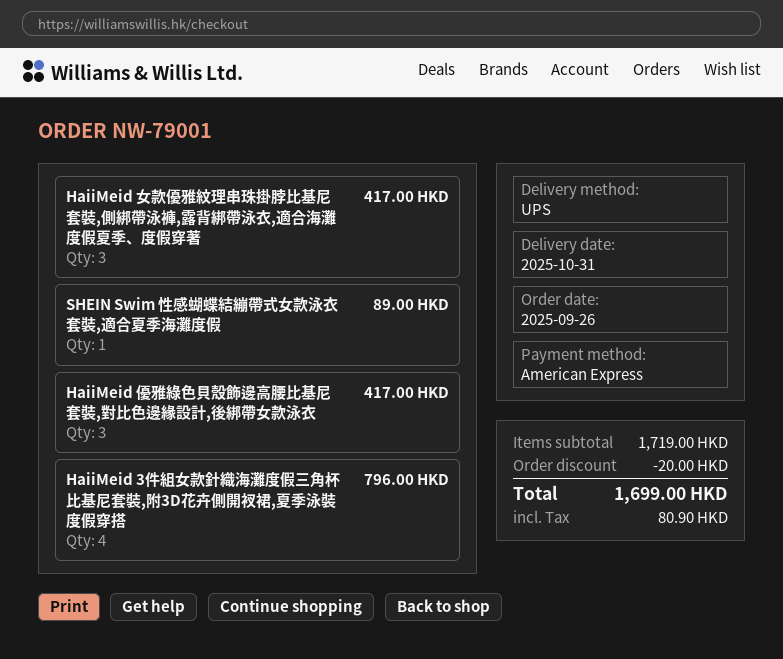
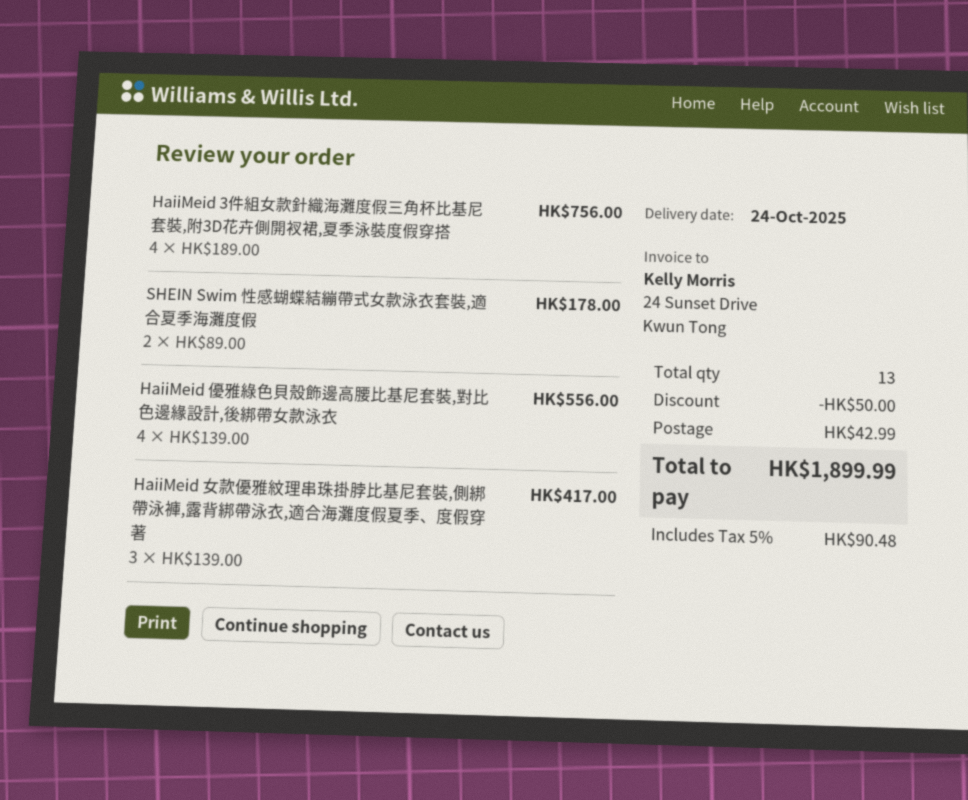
delivery date: 2025-10-31 -> 2025-10-24
SHEIN Swim 性感蝴蝶結繃帶式女款泳衣套裝,適合夏季海灘度假: 1 for 89.00 -> 2 for 178.00
HaiiMeid 優雅綠色貝殼飾邊高腰比基尼套裝,對比色邊緣設計,後綁帶女款泳衣: 3 for 417.00 -> 4 for 556.00
HaiiMeid 3件組女款針織海灘度假三角杯比基尼套裝,附3D花卉側開衩裙,夏季泳裝度假穿搭: 4 for 796.00 -> 4 for 756.00
discount: 20.00 -> 50.00
shipping: none -> 42.99
tax: 80.90 -> 90.48
total: 1699.00 -> 1899.99

